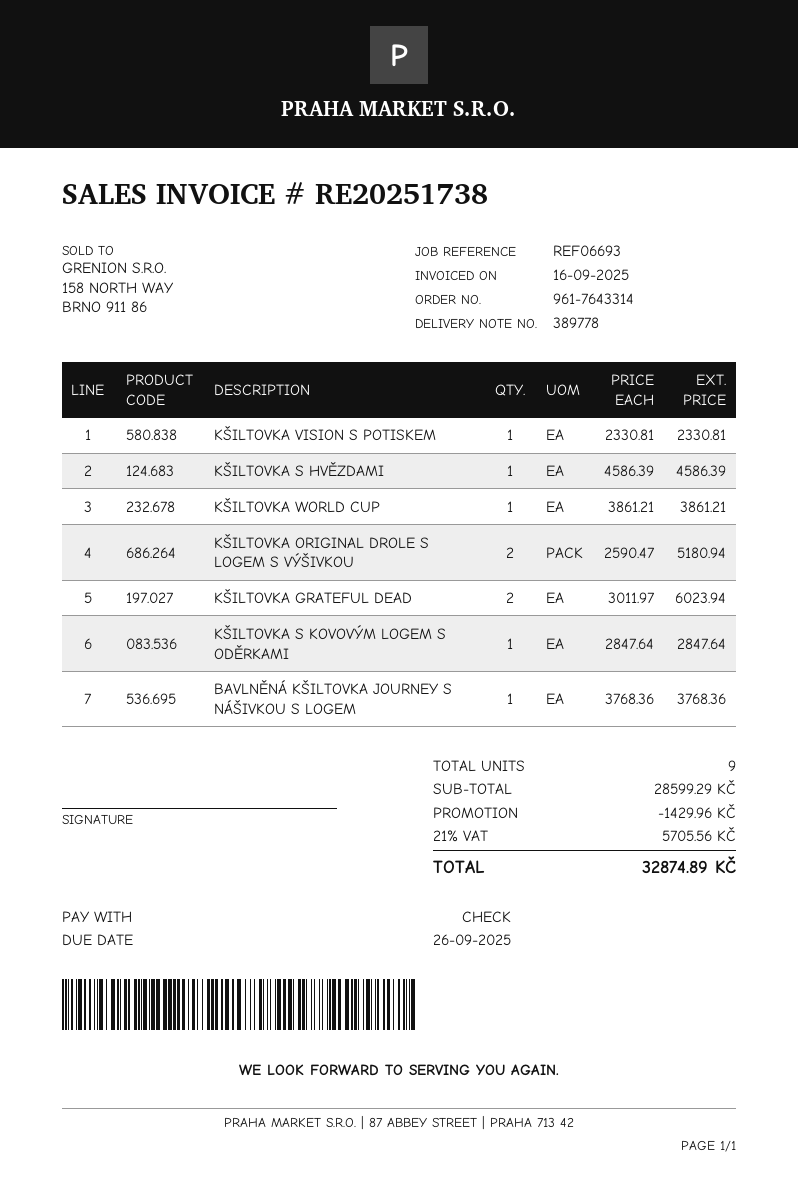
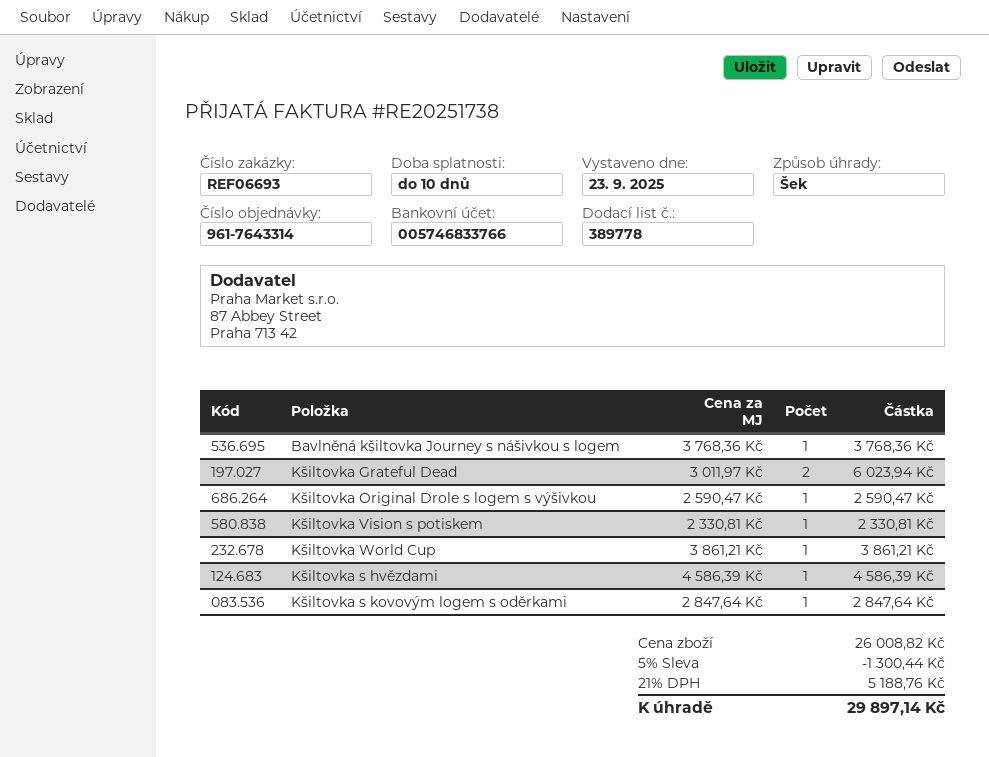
invoice date: 2025-09-16 -> 2025-09-23
KŠILTOVKA ORIGINAL DROLE S LOGEM S VÝŠIVKOU: 2 x 2590.47 = 5180.94 -> 1 x 2590.47 = 2590.47
subtotal: 28599.29 -> 26008.82
discount: 1429.96 -> 1300.44
tax: 21% = 5705.56 -> 21% = 5188.76
total: 32874.89 -> 29897.14

